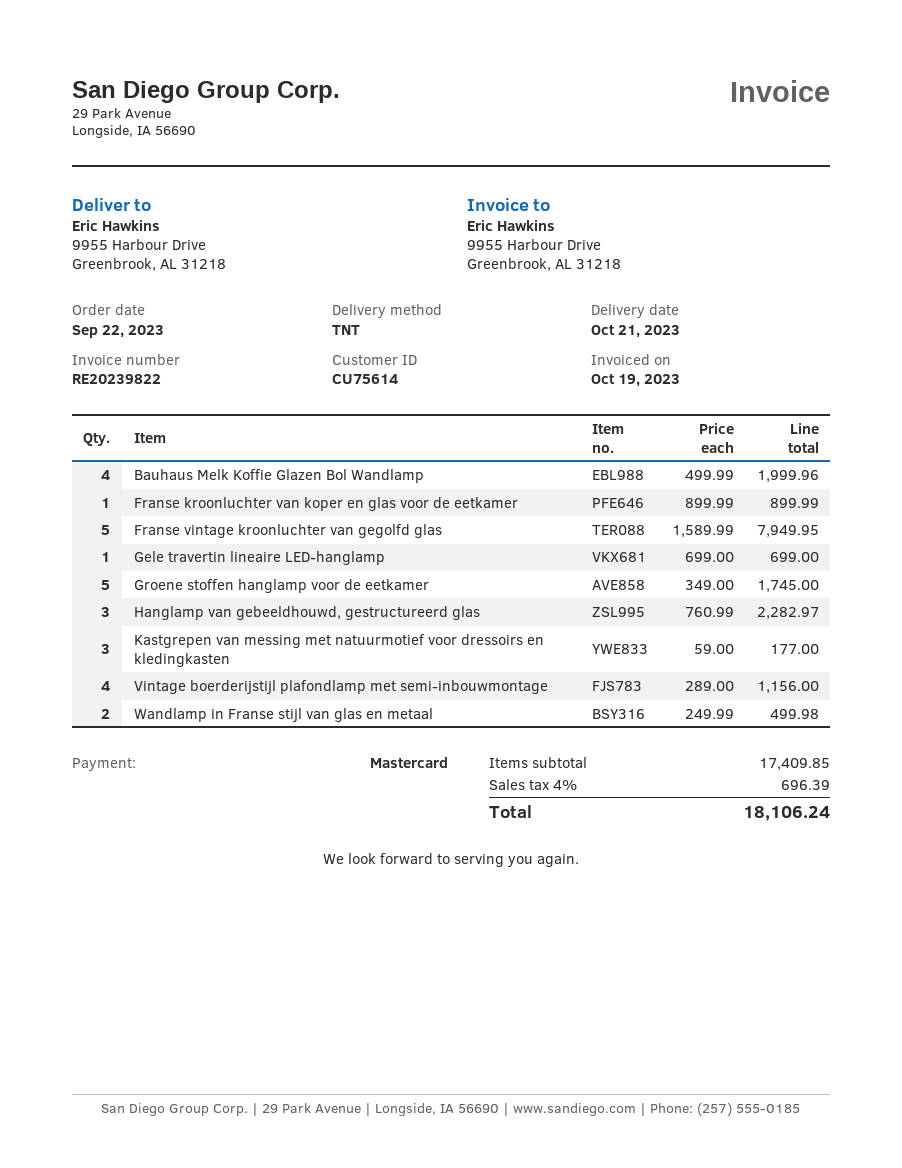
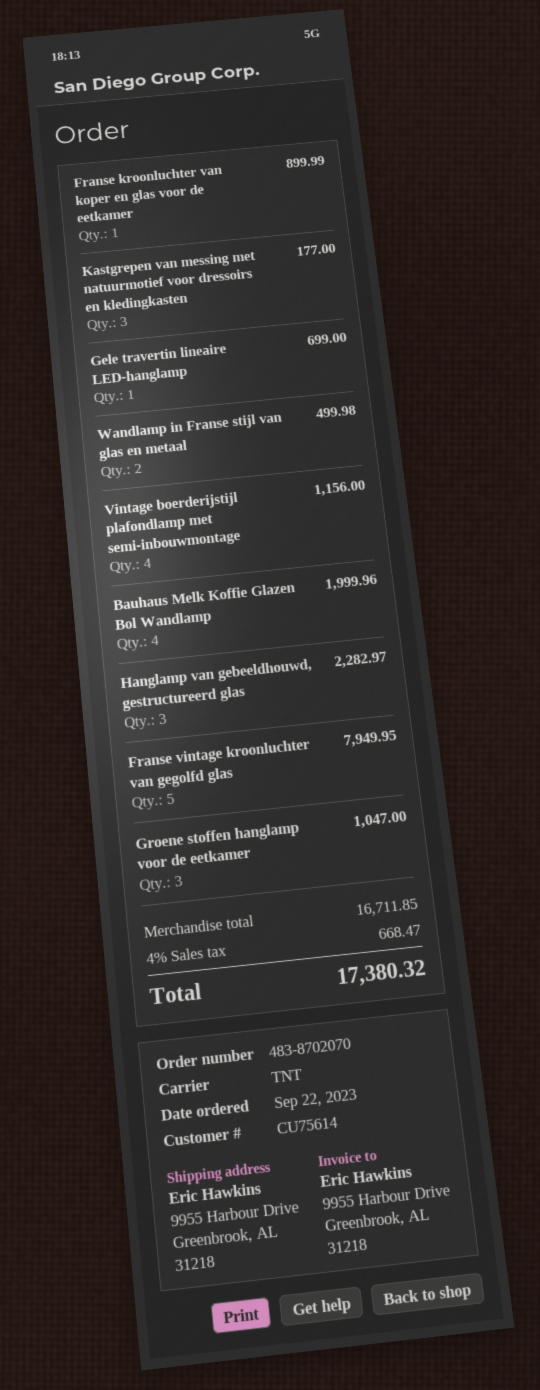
Groene stoffen hanglamp voor de eetkamer: 5 for 1745.00 -> 3 for 1047.00
subtotal: 17409.85 -> 16711.85
tax: 4% = 696.39 -> 4% = 668.47
total: 18106.24 -> 17380.32

